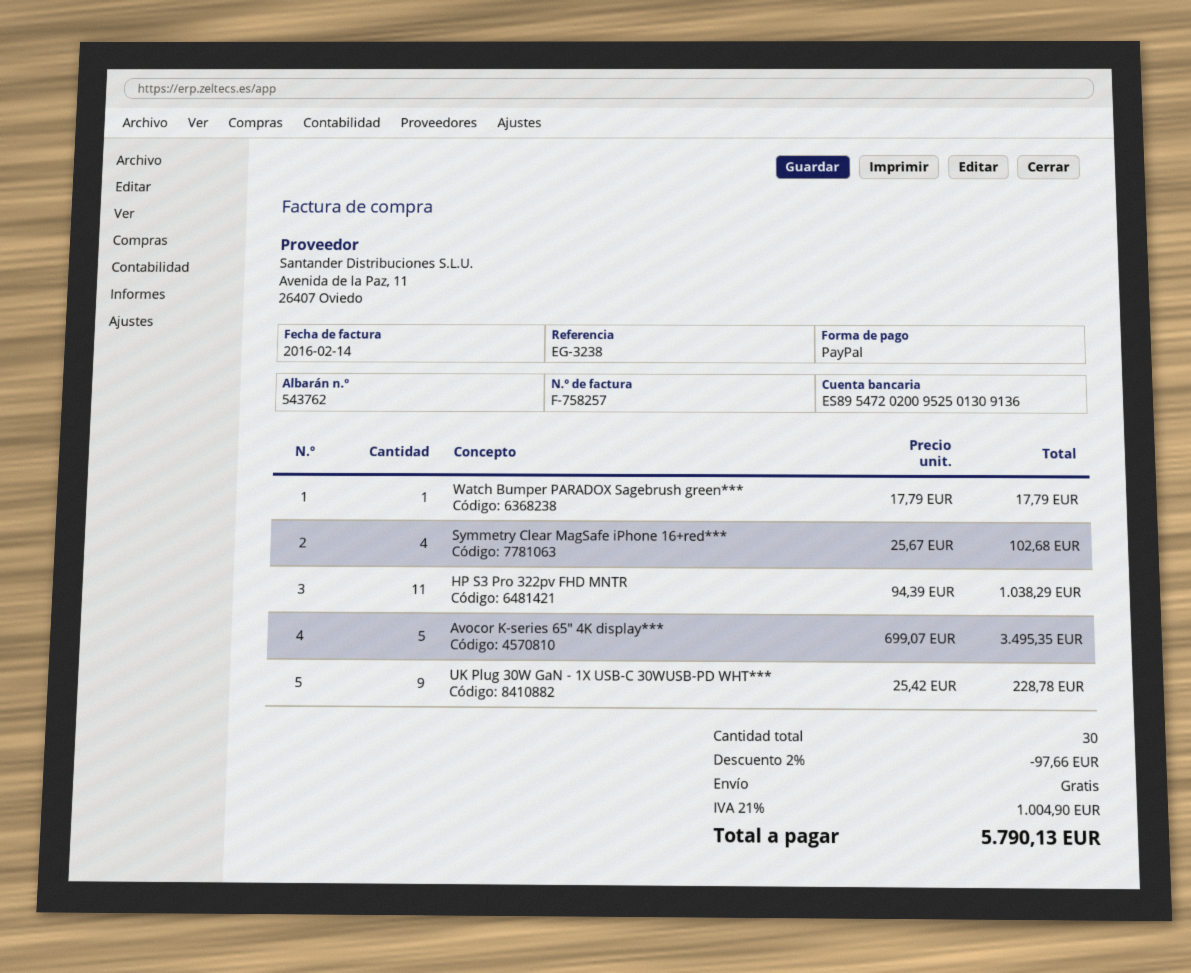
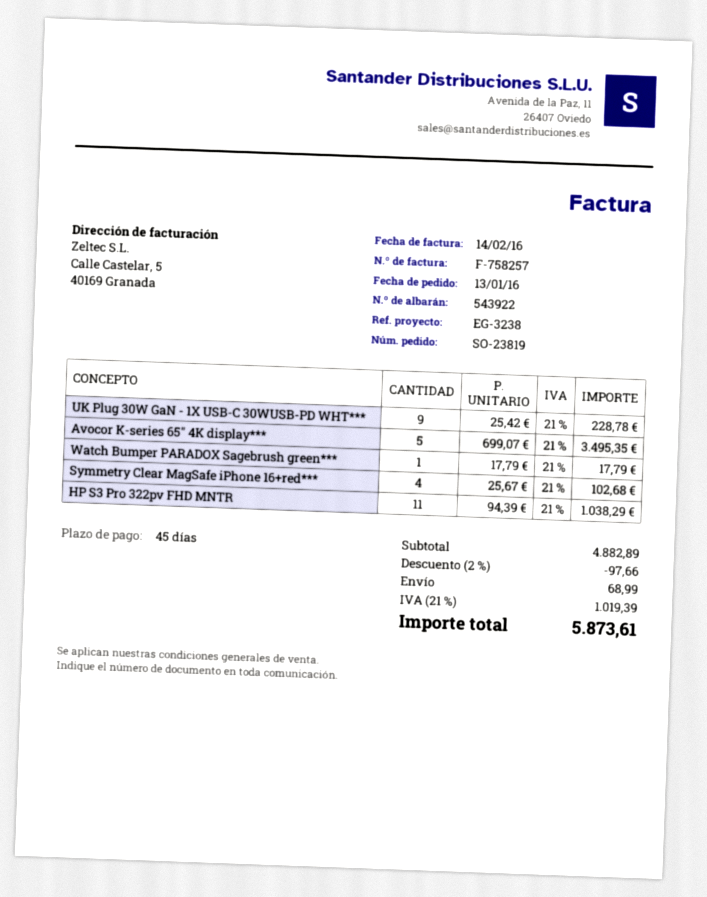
delivery note number: 543762 -> 543922
shipping: 0.00 -> 68.99
tax: 21% = 1004.90 -> 21% = 1019.39
total: 5790.13 -> 5873.61

